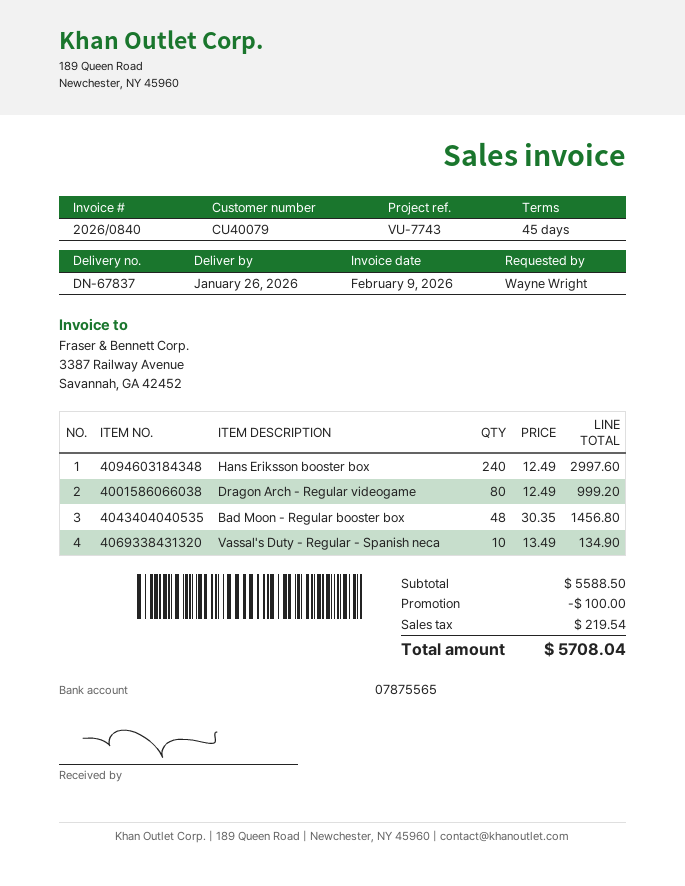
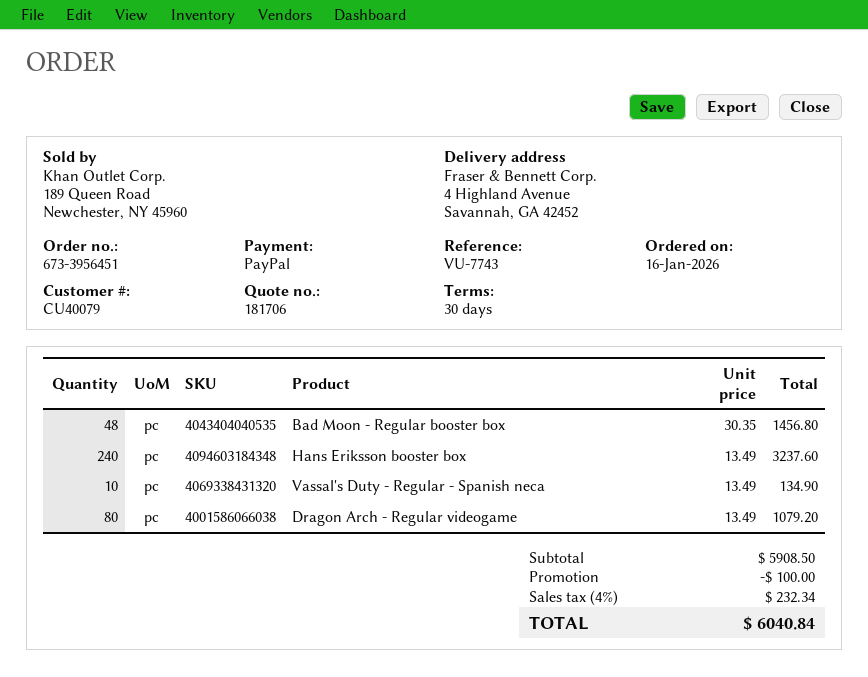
payment terms: 45 days -> 30 days
Hans Eriksson booster box: 240 x 12.49 = 2997.60 -> 240 x 13.49 = 3237.60
Dragon Arch - Regular videogame: 80 x 12.49 = 999.20 -> 80 x 13.49 = 1079.20
subtotal: 5588.50 -> 5908.50
tax: 219.54 -> 232.34
total: 5708.04 -> 6040.84

